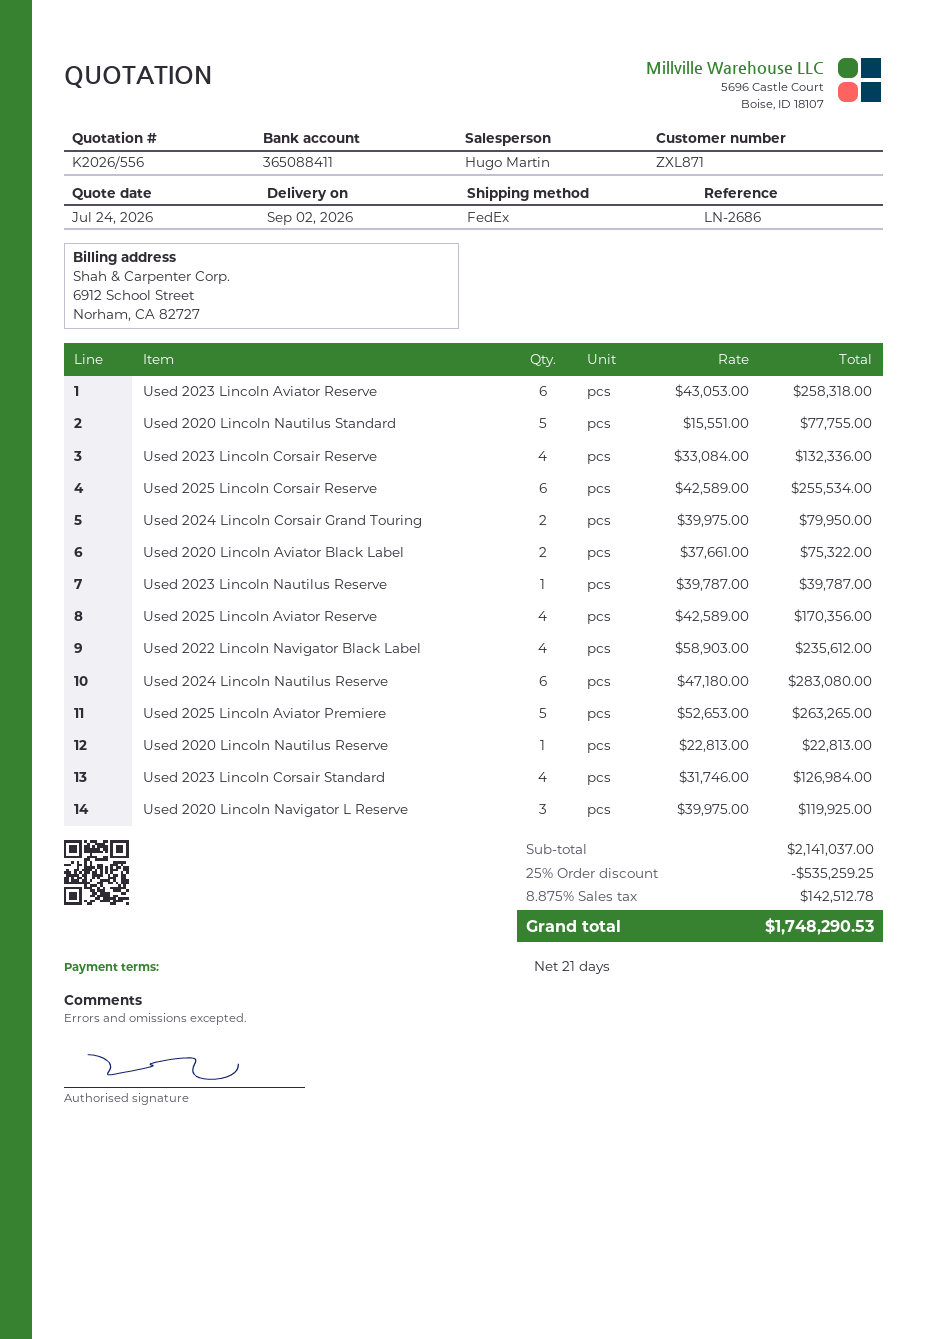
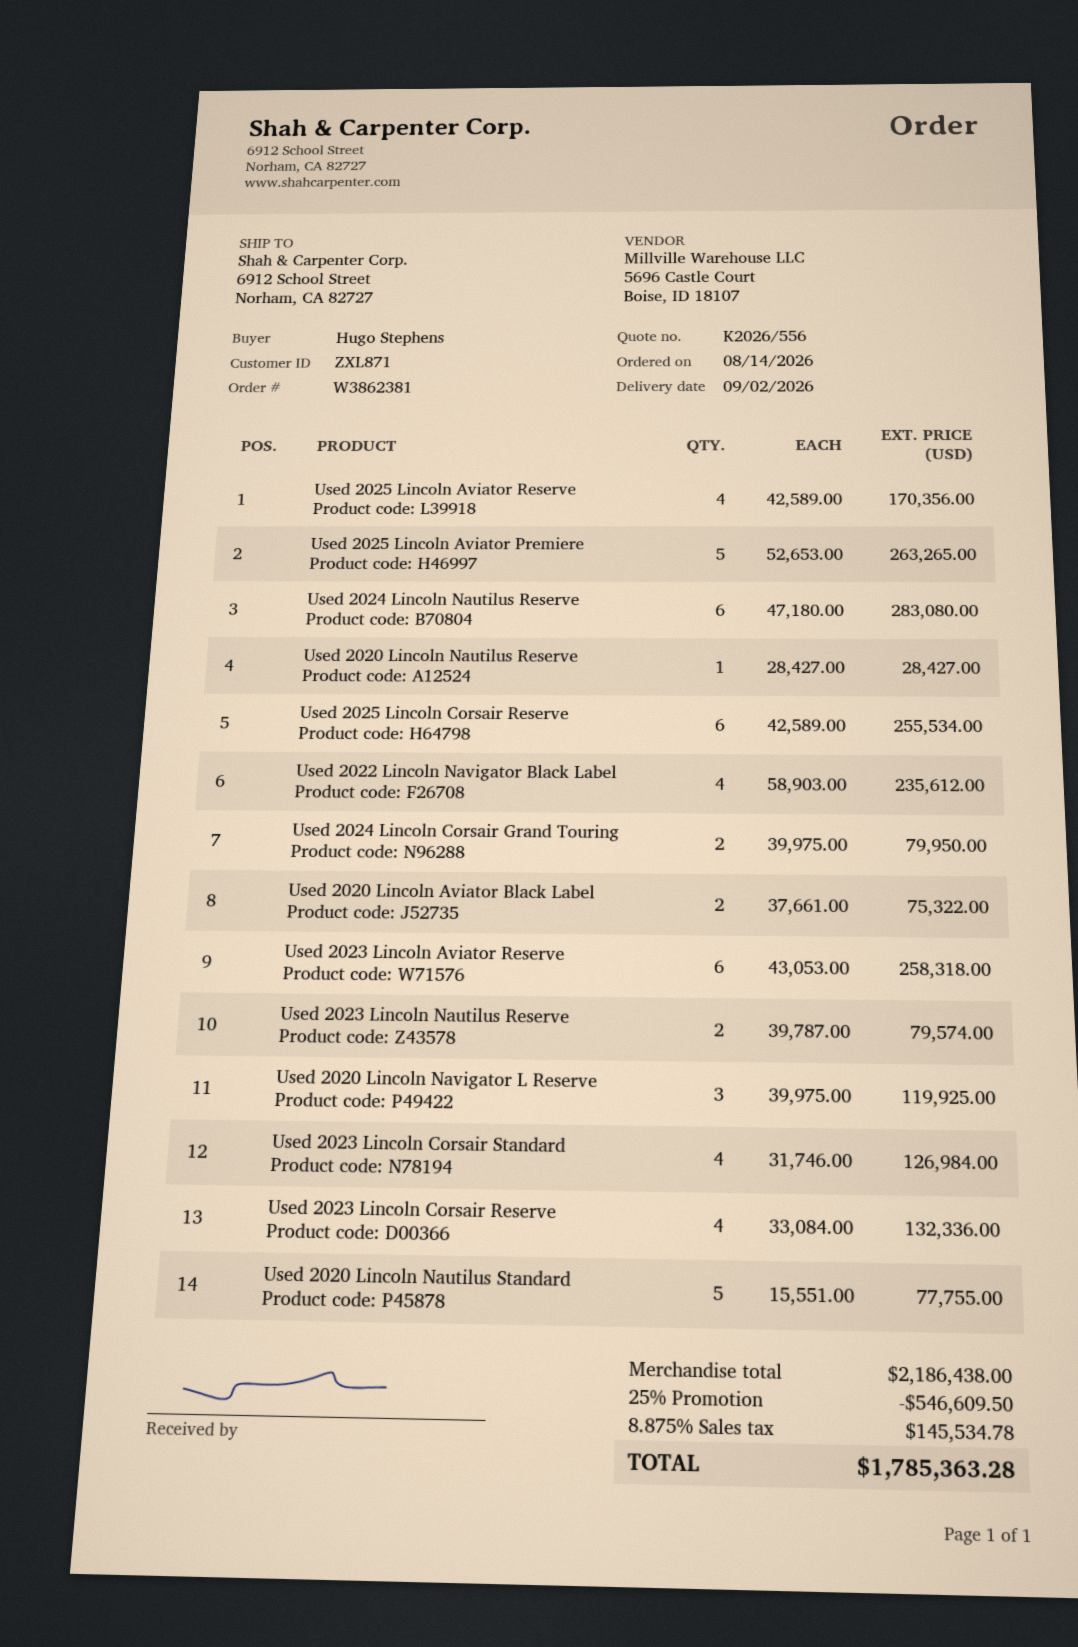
Used 2023 Lincoln Nautilus Reserve: 1 x 39787.00 = 39787.00 -> 2 x 39787.00 = 79574.00
Used 2020 Lincoln Nautilus Reserve: 1 x 22813.00 = 22813.00 -> 1 x 28427.00 = 28427.00
subtotal: 2141037.00 -> 2186438.00
discount: 25% = 535259.25 -> 25% = 546609.50
tax: 8.875% = 142512.78 -> 8.875% = 145534.78
total: 1748290.53 -> 1785363.28

